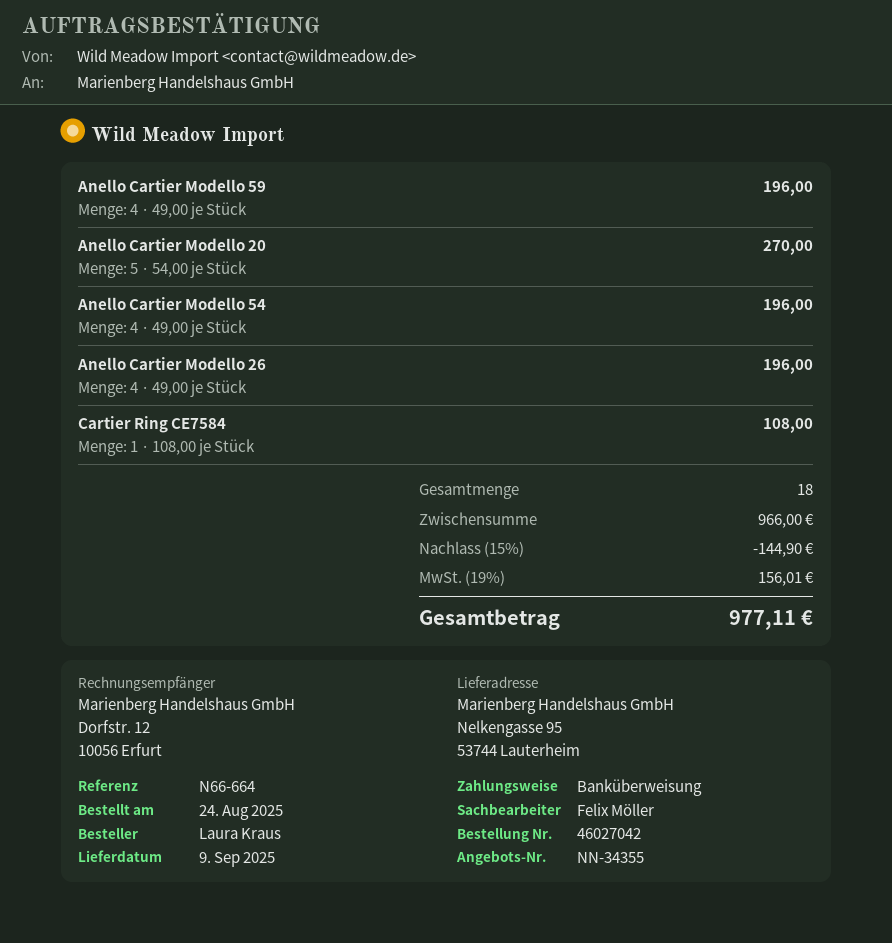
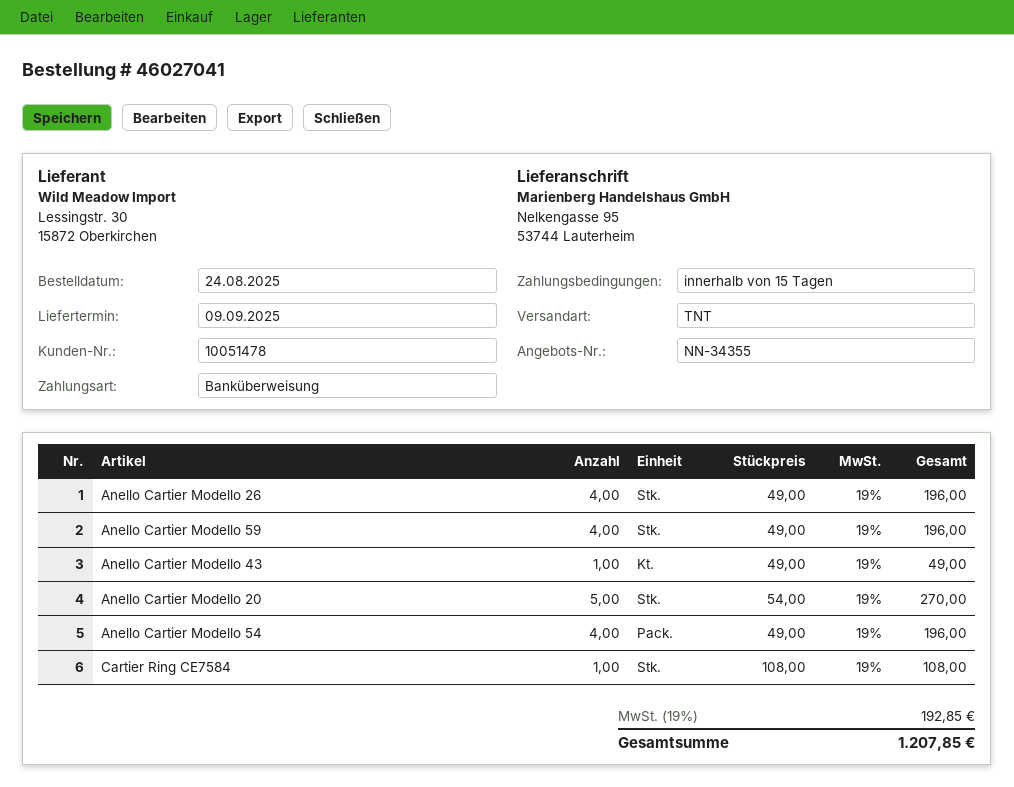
order number: 46027042 -> 46027041
Anello Cartier Modello 43: none -> 1 x 49.00 = 49.00
discount: 15% = 144.90 -> none
tax: 19% = 156.01 -> 19% = 192.85
total: 977.11 -> 1207.85

